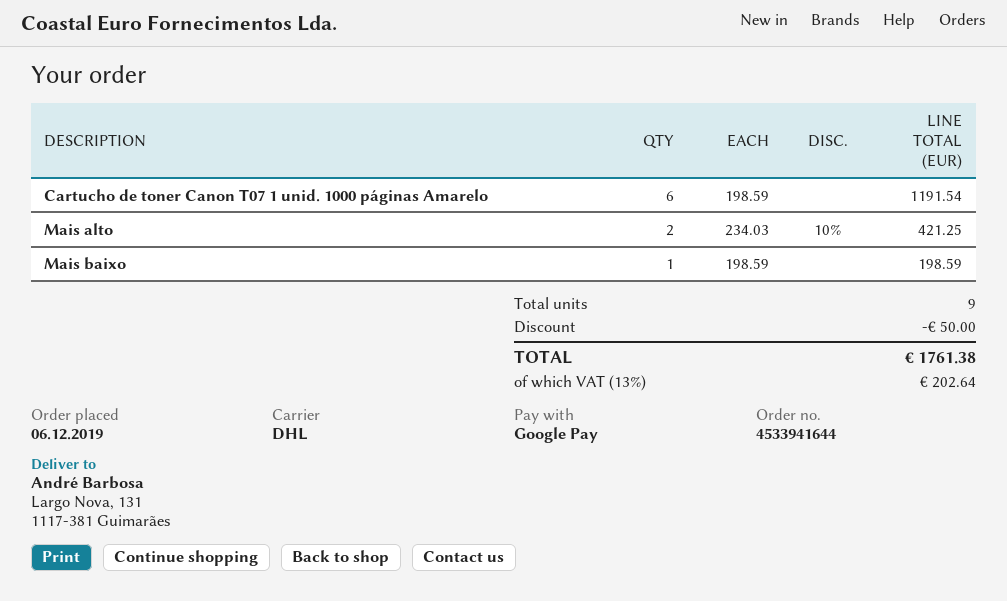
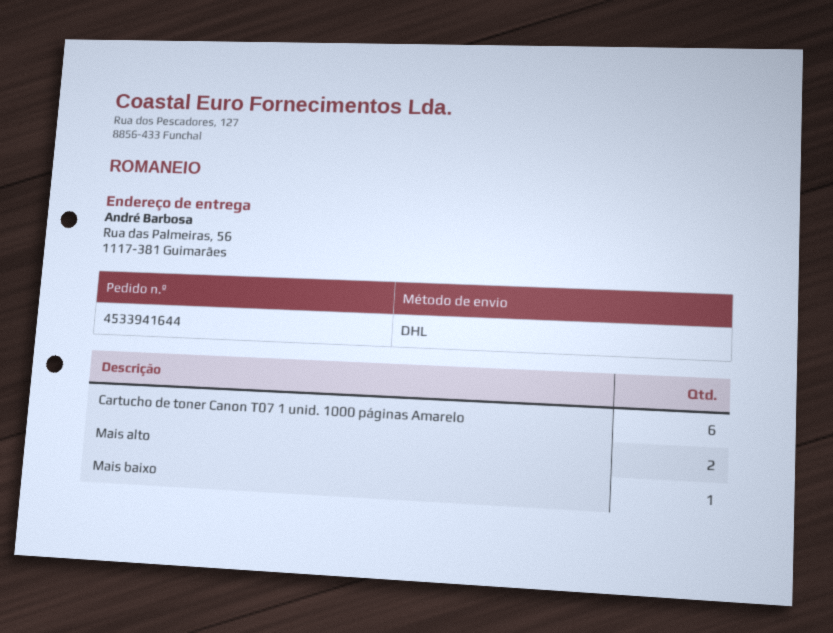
ship to: Largo Nova, 131, 1117-381 Guimarães -> Rua das Palmeiras, 56, 1117-381 Guimarães

